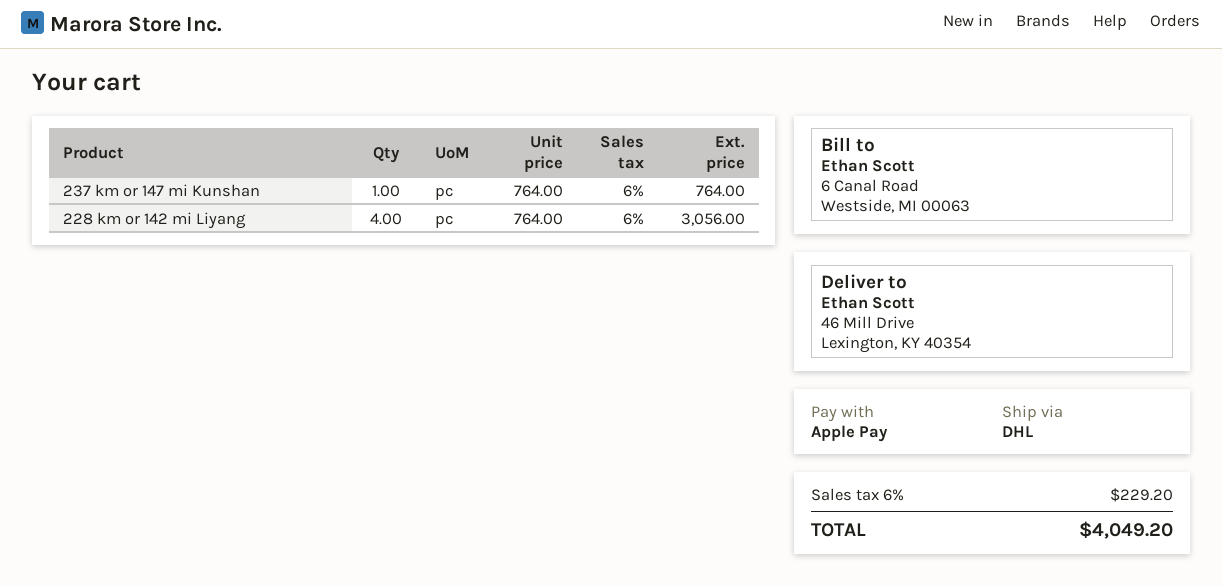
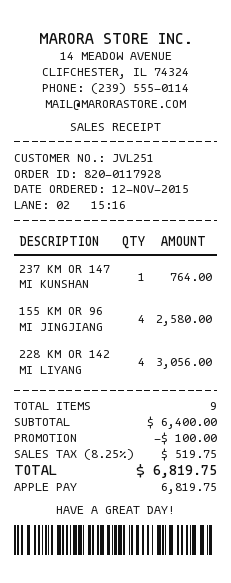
155 KM OR 96 MI JINGJIANG: none -> 4 for 2580.00
discount: none -> 100.00
tax: 6% = 229.20 -> 8.25% = 519.75
total: 4049.20 -> 6819.75

